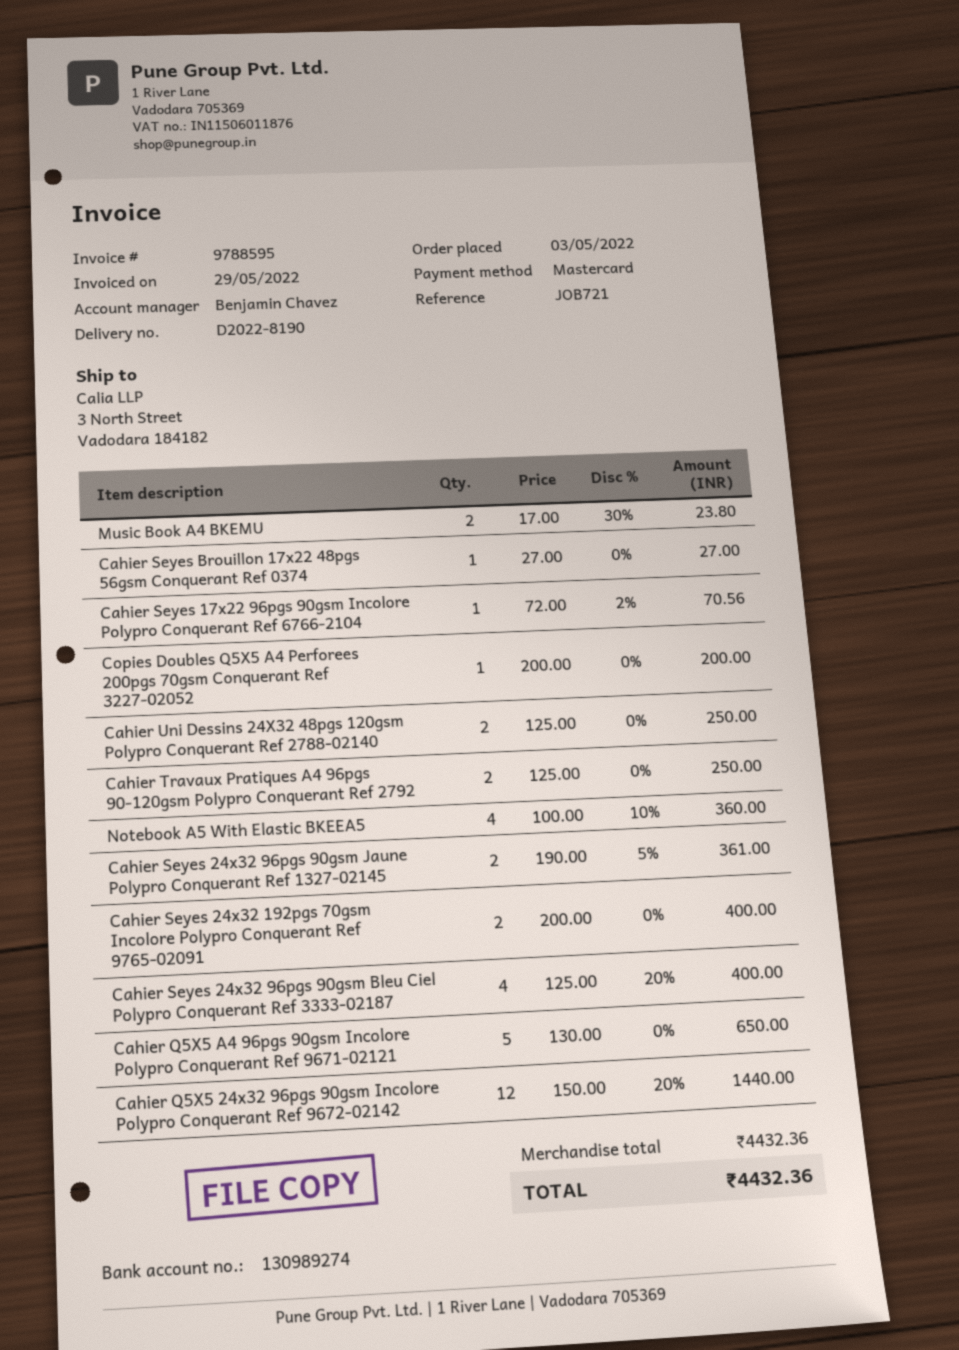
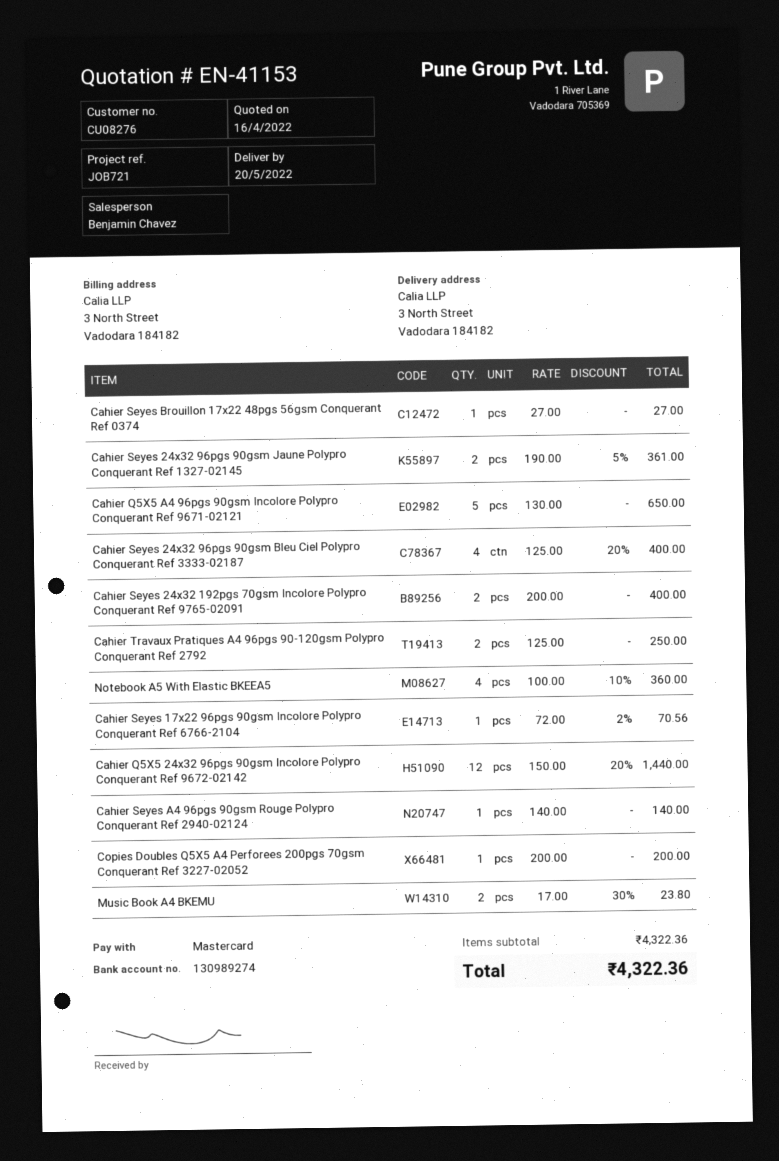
Cahier Uni Dessins 24X32 48pgs 120gsm Polypro Conquerant Ref 2788-02140: 2 x 125.00 = 250.00 -> none
Cahier Seyes A4 96pgs 90gsm Rouge Polypro Conquerant Ref 2940-02124: none -> 1 x 140.00 = 140.00
subtotal: 4432.36 -> 4322.36
total: 4432.36 -> 4322.36

